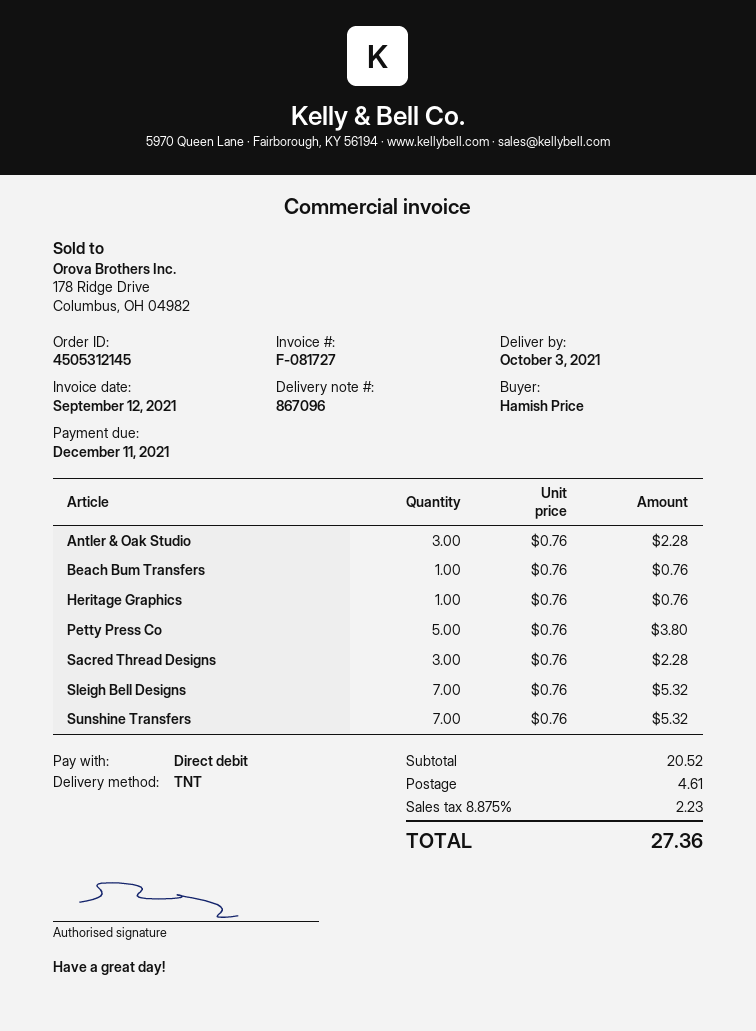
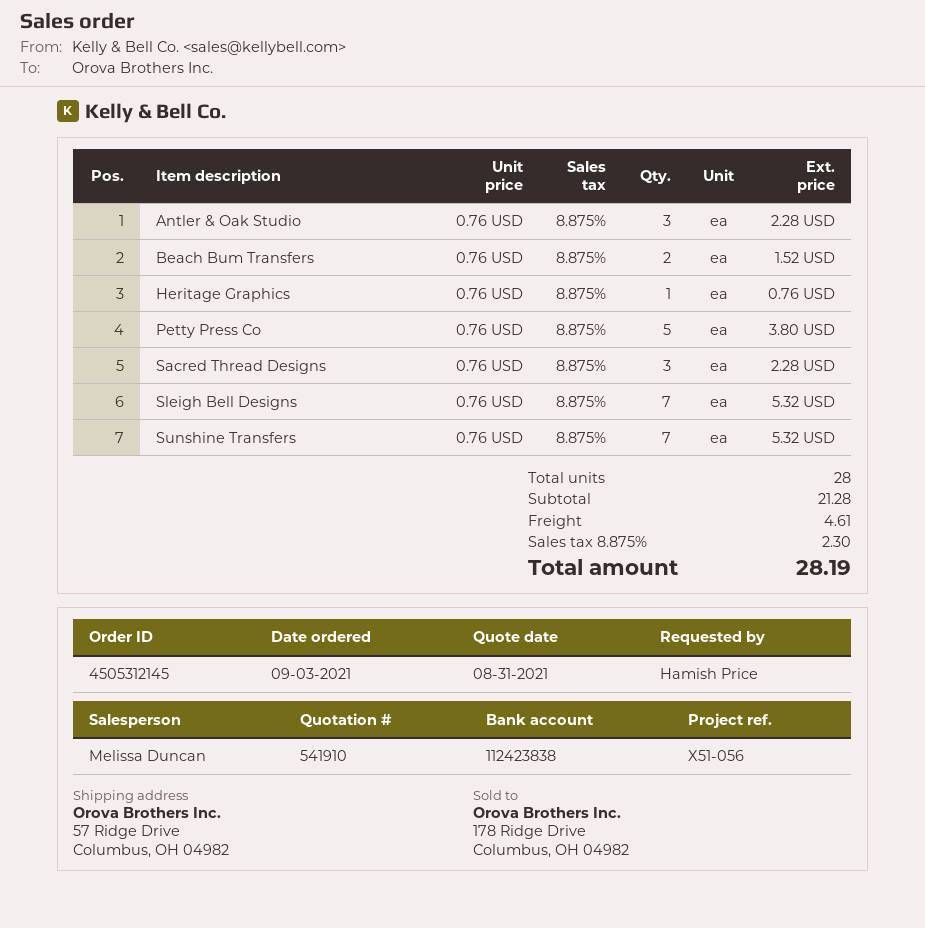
Beach Bum Transfers: 1 x 0.76 = 0.76 -> 2 x 0.76 = 1.52
subtotal: 20.52 -> 21.28
tax: 8.875% = 2.23 -> 8.875% = 2.30
total: 27.36 -> 28.19

